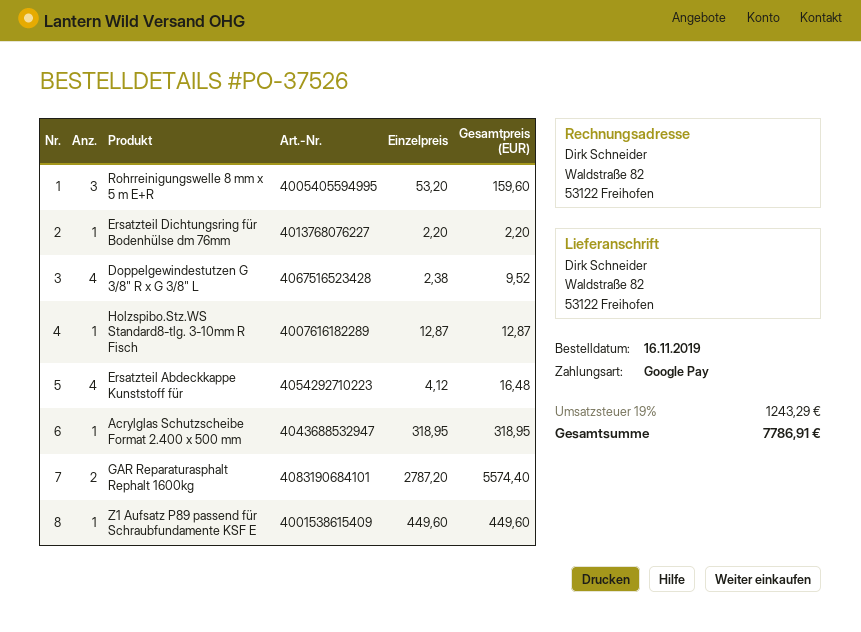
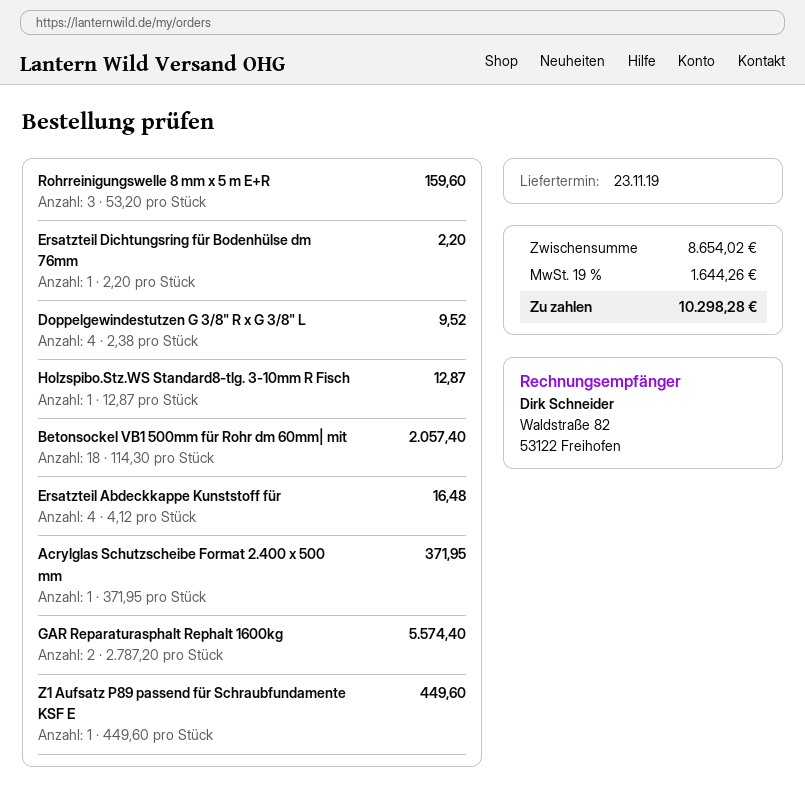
Acrylglas Schutzscheibe Format 2.400 x 500 mm: 1 x 318.95 = 318.95 -> 1 x 371.95 = 371.95
Betonsockel VB1 500mm für Rohr dm 60mm| mit: none -> 18 x 114.30 = 2057.40
tax: 19% = 1243.29 -> 19% = 1644.26
total: 7786.91 -> 10298.28

